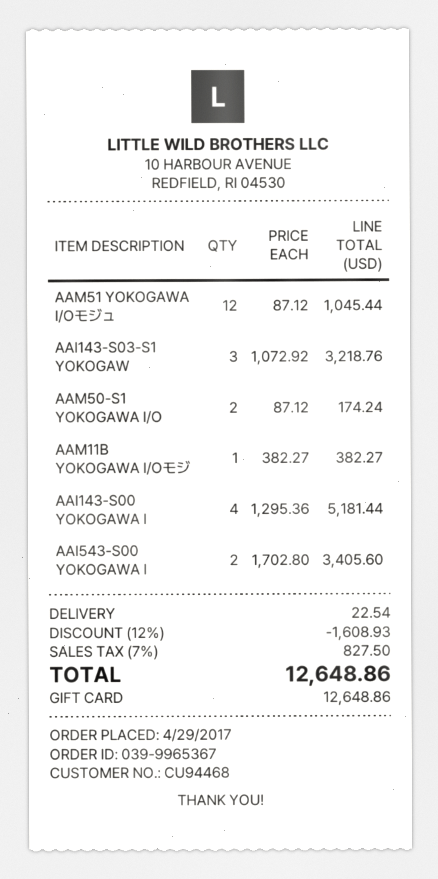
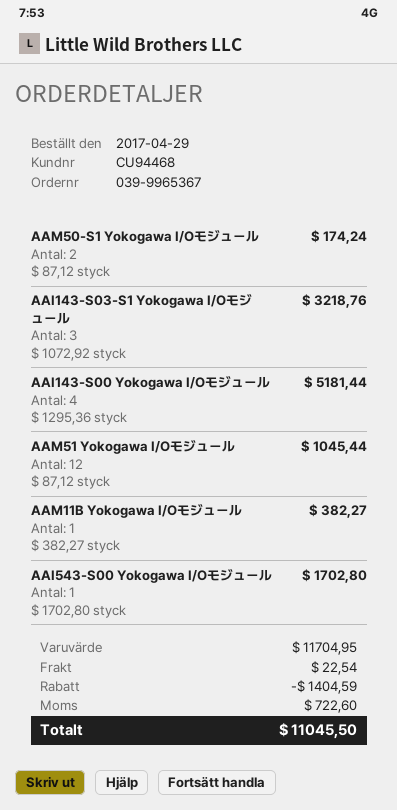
AAI543-S00 YOKOGAWA I: 2 x 1702.80 = 3405.60 -> 1 x 1702.80 = 1702.80
discount: 1608.93 -> 1404.59
tax: 827.50 -> 722.60
total: 12648.86 -> 11045.50

